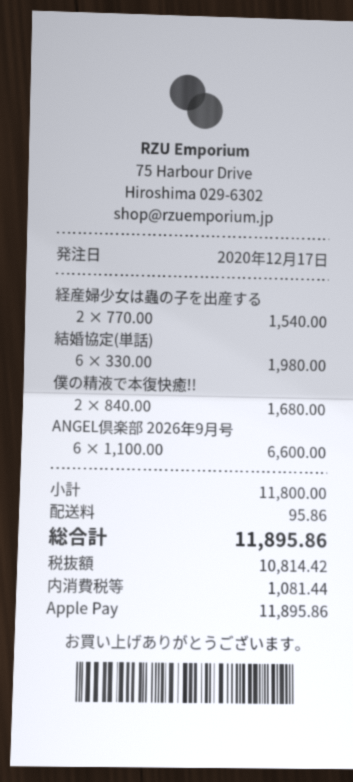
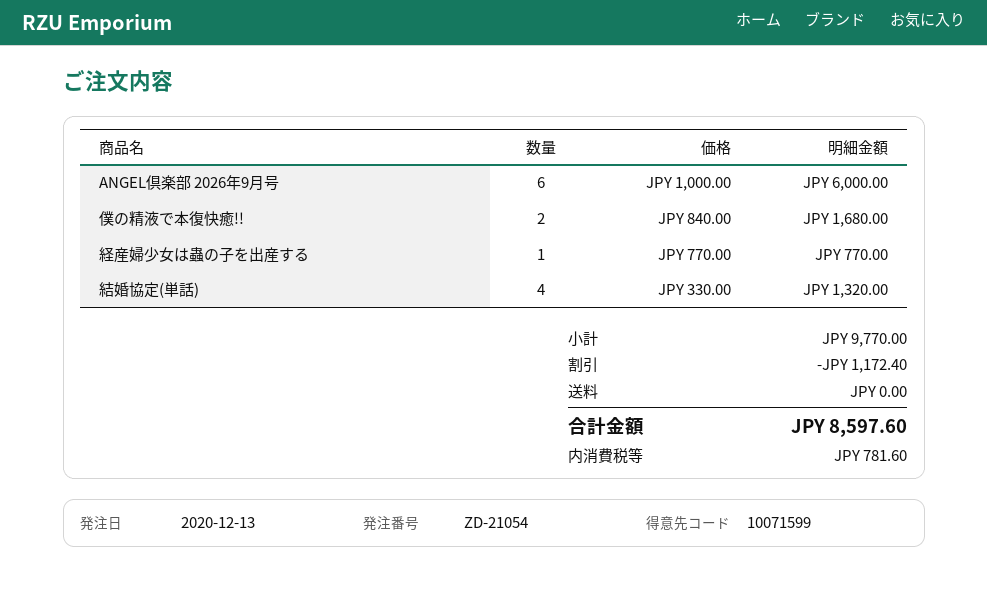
order date: 2020-12-17 -> 2020-12-13
経産婦少女は蟲の子を出産する: 2 x 770.00 = 1540.00 -> 1 x 770.00 = 770.00
結婚協定(単話): 6 x 330.00 = 1980.00 -> 4 x 330.00 = 1320.00
ANGEL倶楽部 2026年9月号: 6 x 1100.00 = 6600.00 -> 6 x 1000.00 = 6000.00
subtotal: 11800.00 -> 9770.00
discount: none -> 1172.40
shipping: 95.86 -> 0.00
tax: 1081.44 -> 781.60
total: 11895.86 -> 8597.60

